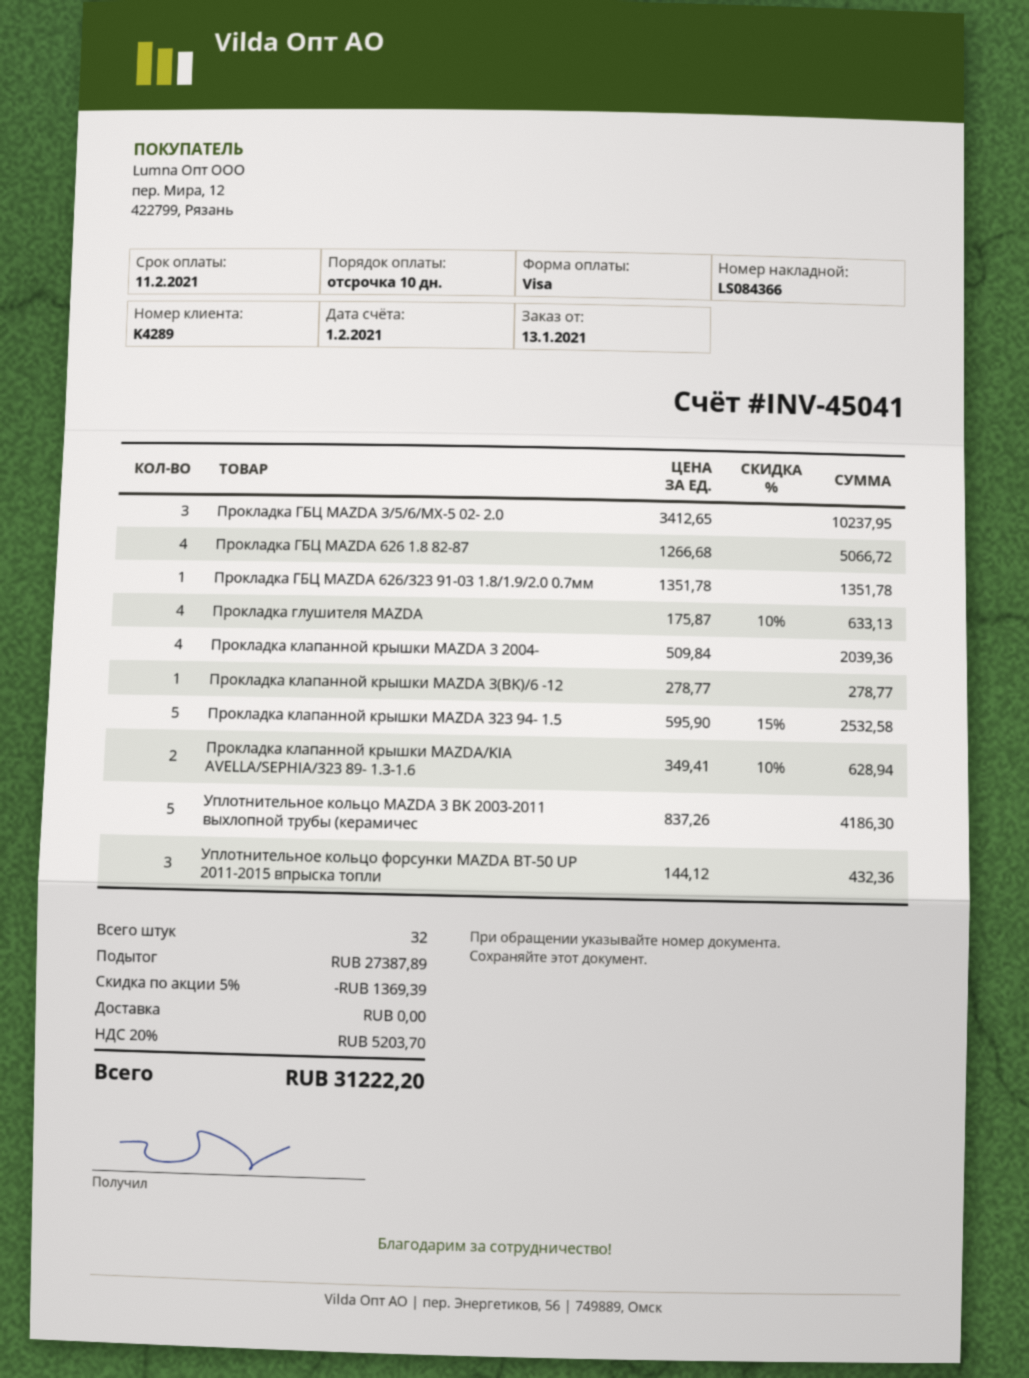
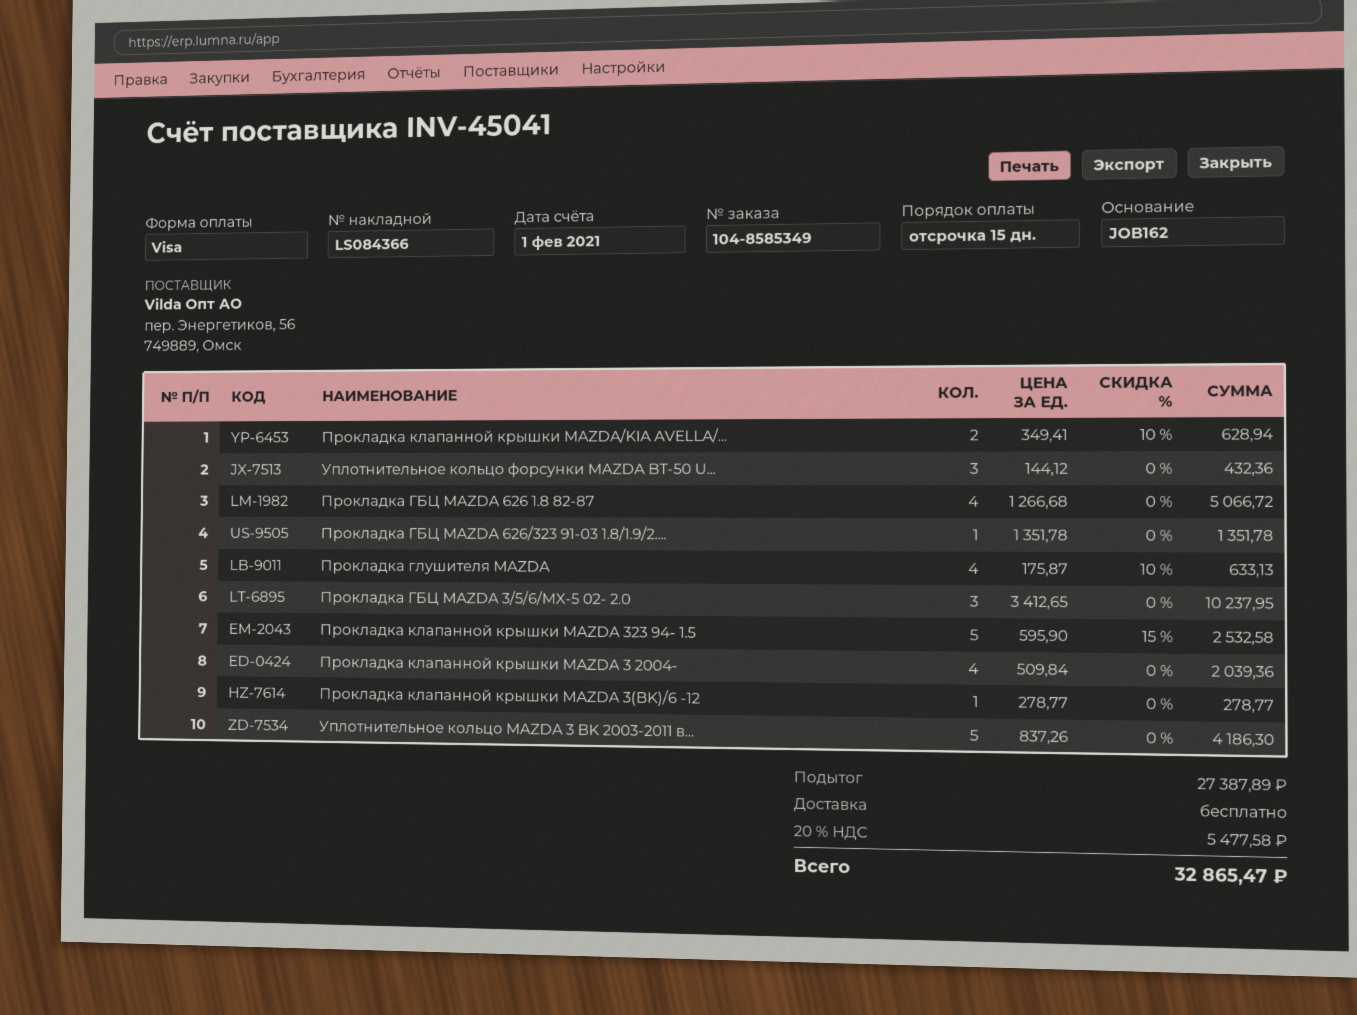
payment terms: 10 days -> 15 days
discount: 5% = 1369.39 -> none
tax: 20% = 5203.70 -> 20% = 5477.58
total: 31222.20 -> 32865.47

